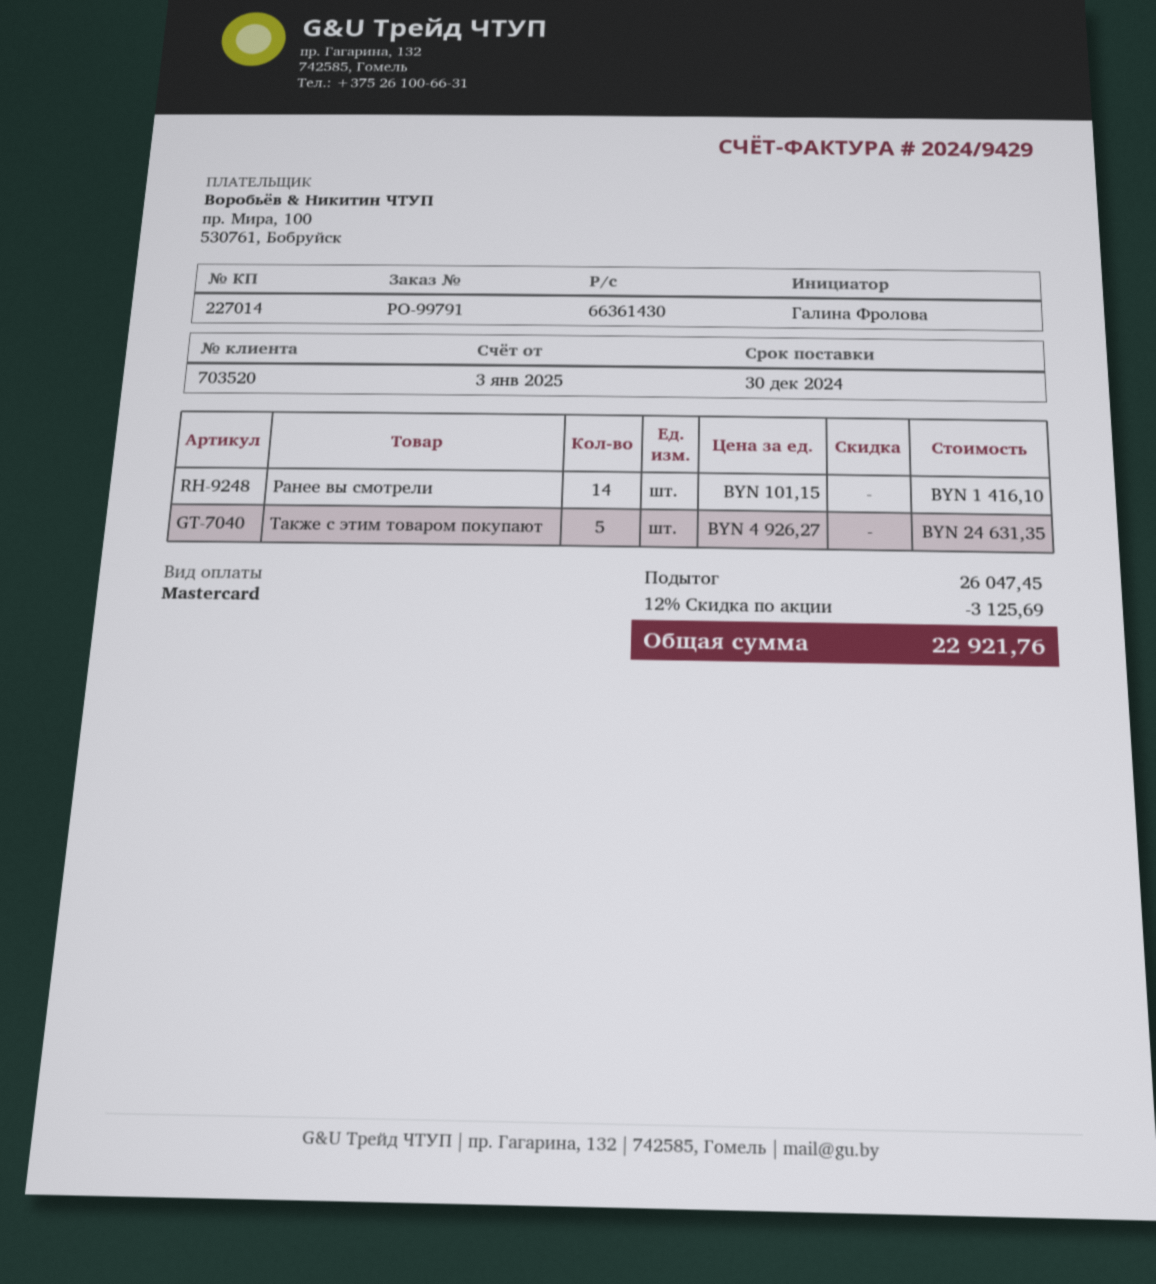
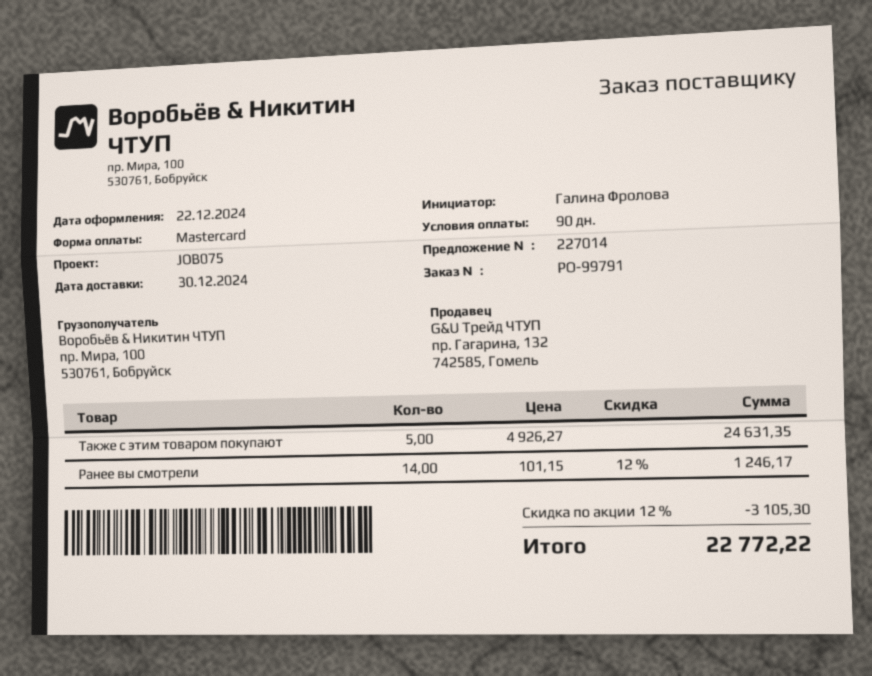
Ранее вы смотрели: 14 x 101.15 = 1416.10 -> 14 x 101.15 - 12% = 1246.17
discount: 12% = 3125.69 -> 12% = 3105.30
total: 22921.76 -> 22772.22

